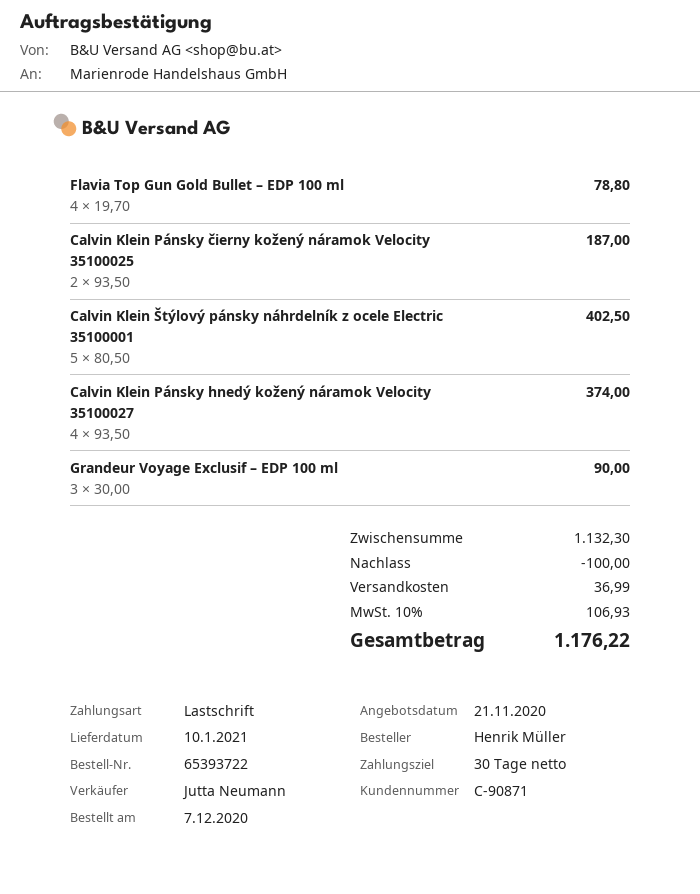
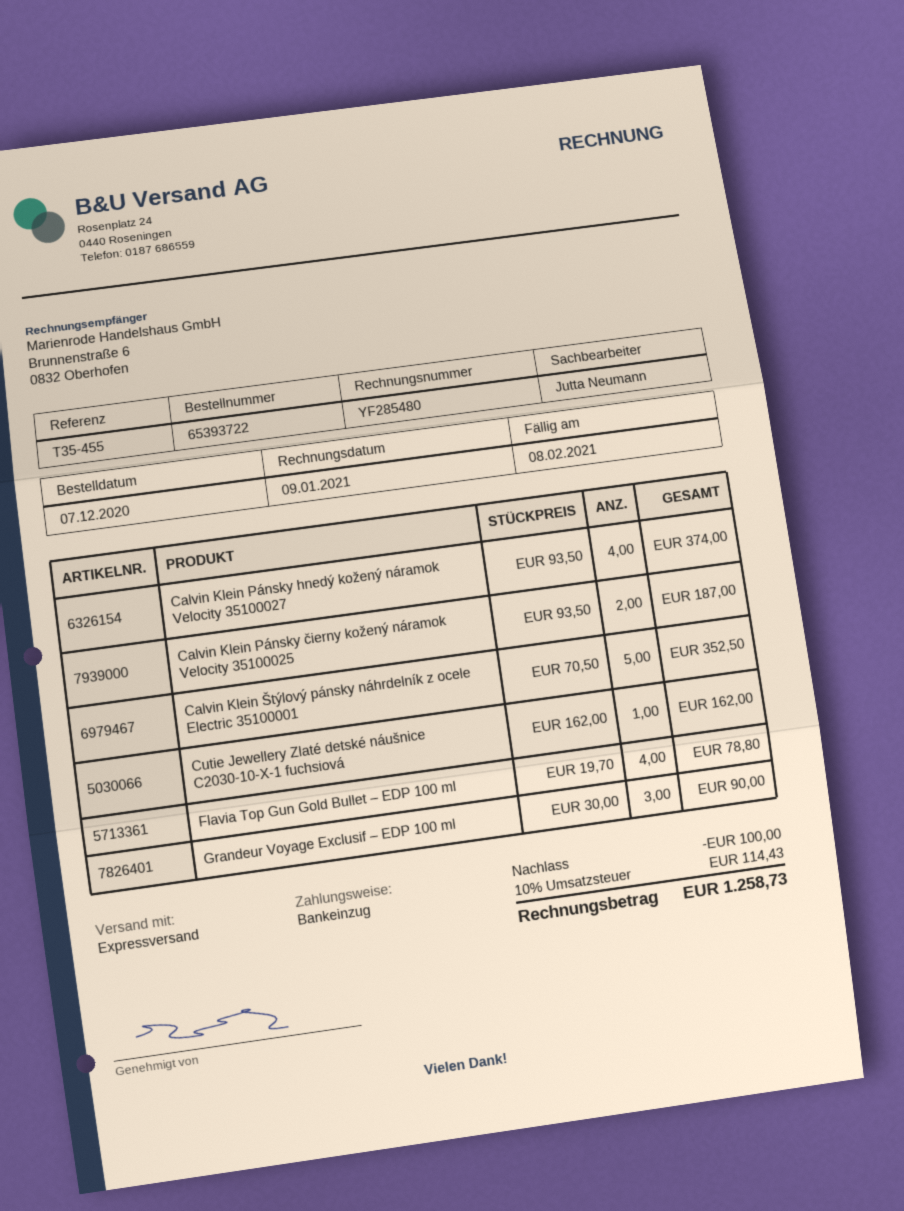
Calvin Klein Štýlový pánsky náhrdelník z ocele Electric 35100001: 5 x 80.50 = 402.50 -> 5 x 70.50 = 352.50
Cutie Jewellery Zlaté detské náušnice C2030-10-X-1 fuchsiová: none -> 1 x 162.00 = 162.00
shipping: 36.99 -> none
tax: 10% = 106.93 -> 10% = 114.43
total: 1176.22 -> 1258.73

